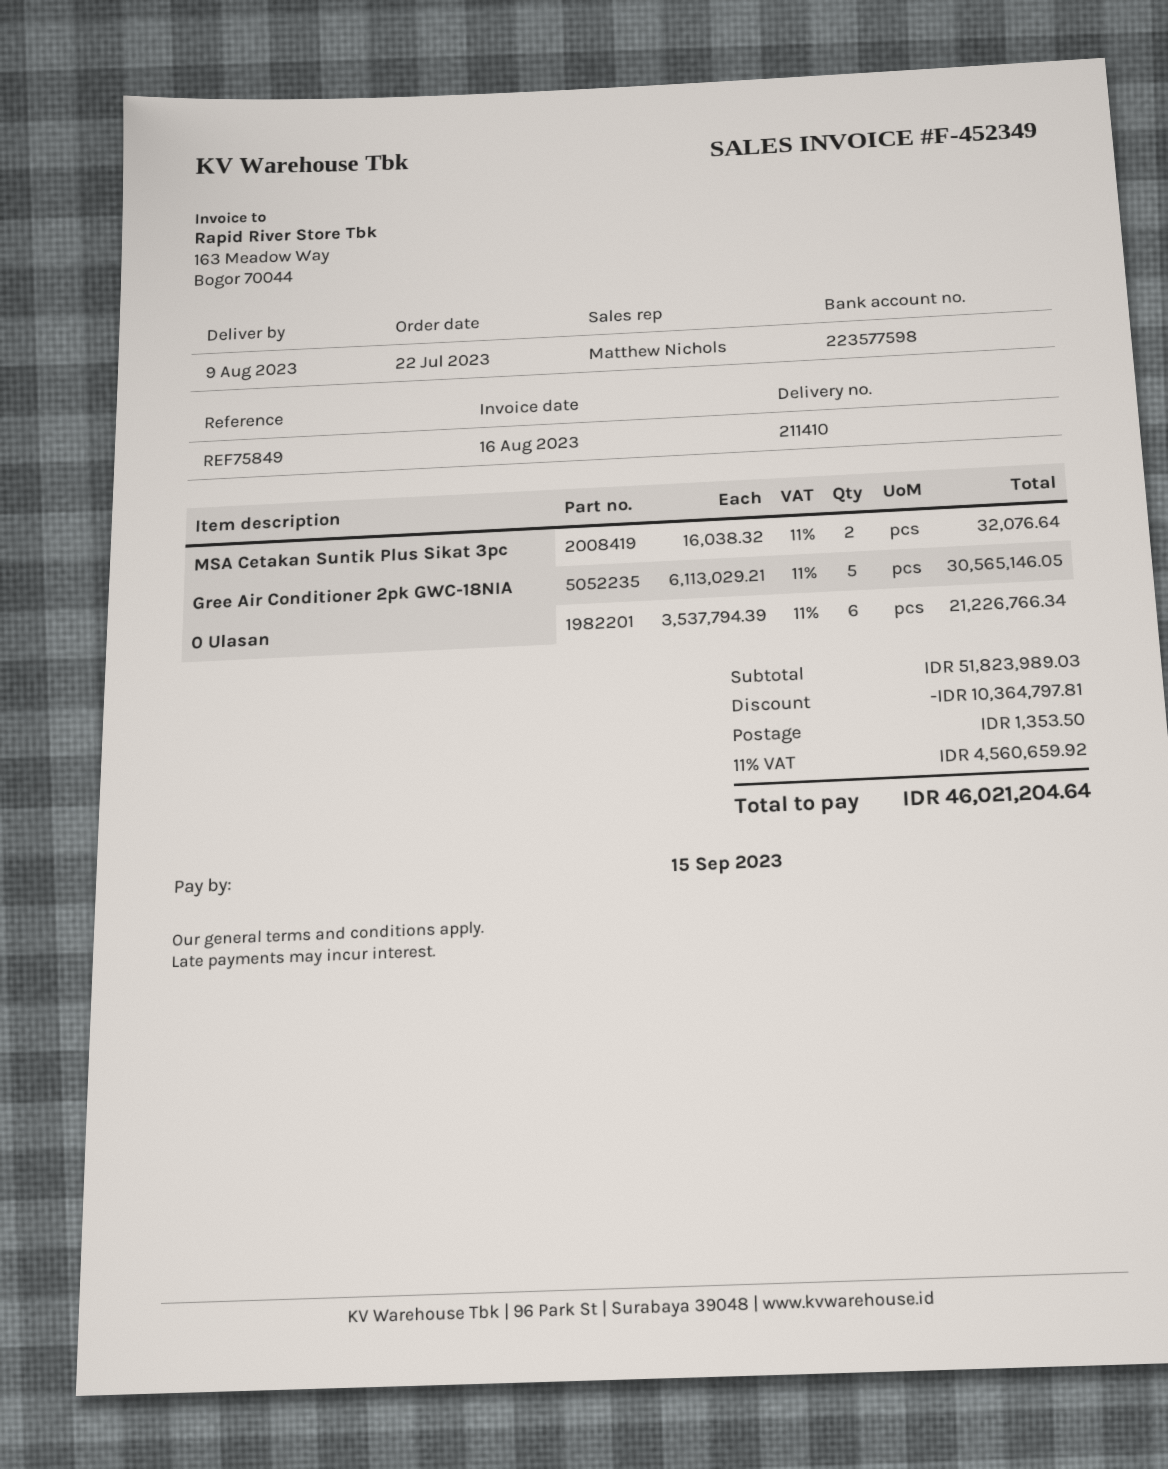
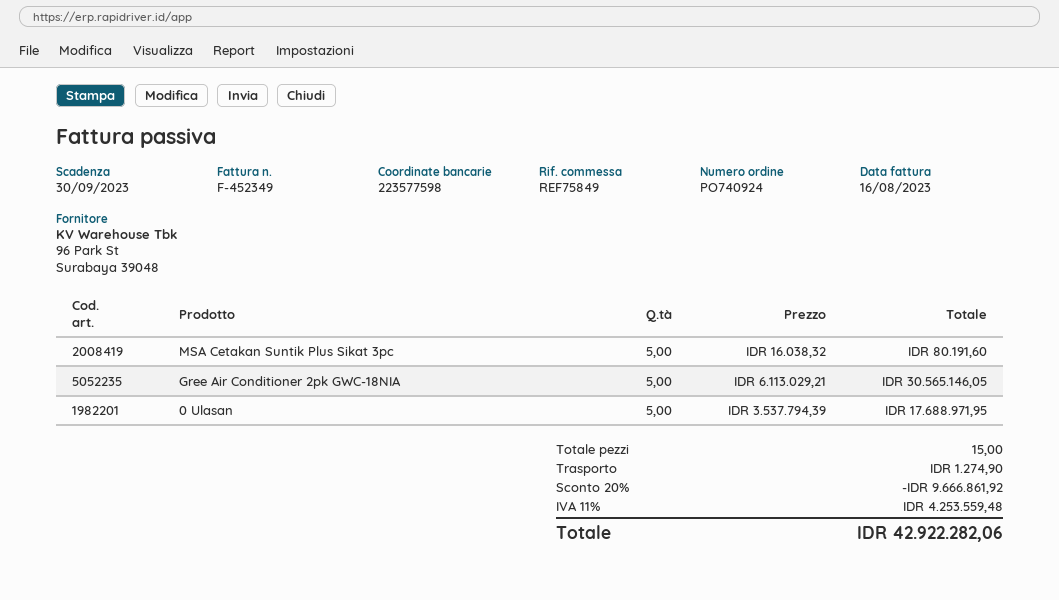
due date: 2023-09-15 -> 2023-09-30
MSA Cetakan Suntik Plus Sikat 3pc: 2 x 16038.32 = 32076.64 -> 5 x 16038.32 = 80191.60
0 Ulasan: 6 x 3537794.39 = 21226766.34 -> 5 x 3537794.39 = 17688971.95
discount: 10364797.81 -> 9666861.92
shipping: 1353.50 -> 1274.90
tax: 11% = 4560659.92 -> 11% = 4253559.48
total: 46021204.64 -> 42922282.06

